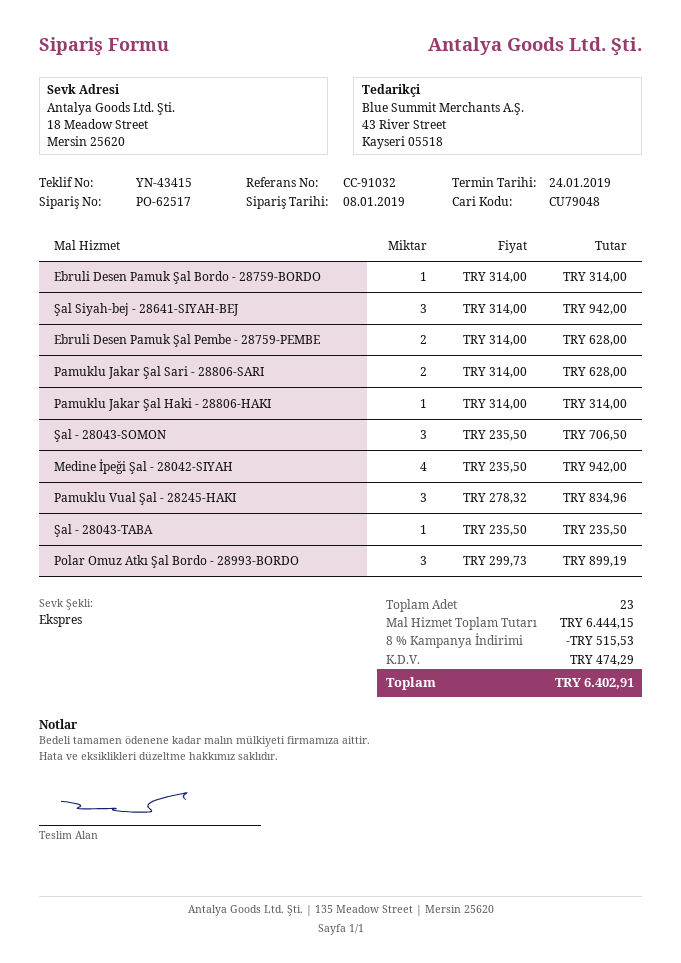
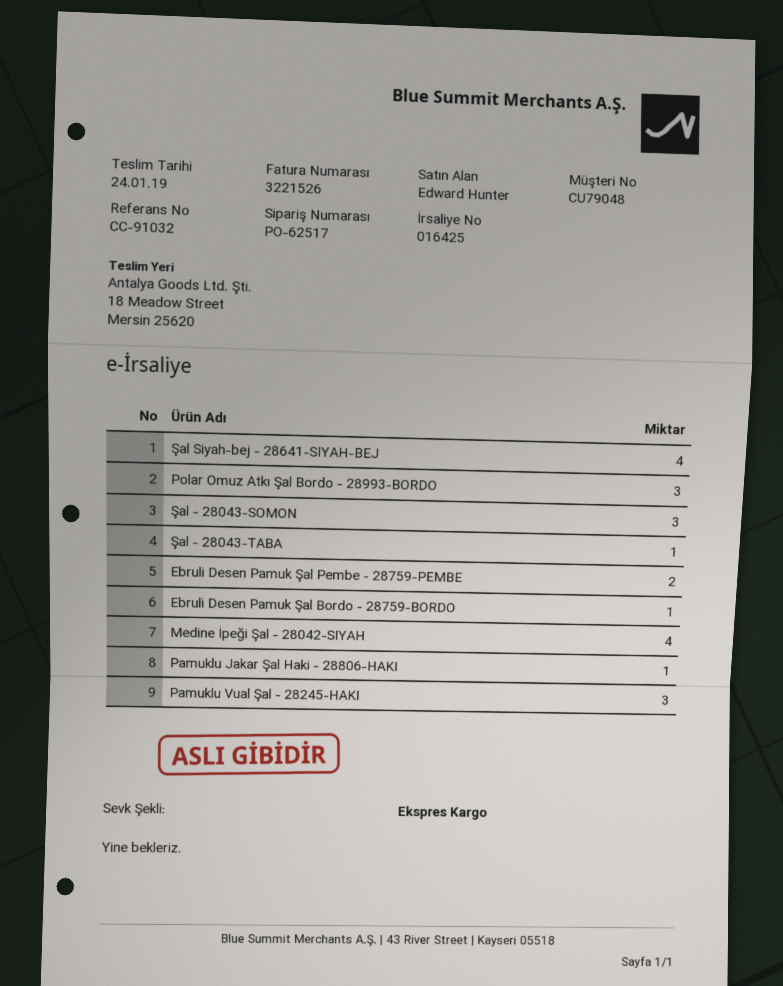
Şal Siyah-bej - 28641-SIYAH-BEJ: 3 -> 4
Pamuklu Jakar Şal Sari - 28806-SARI: 2 -> none

